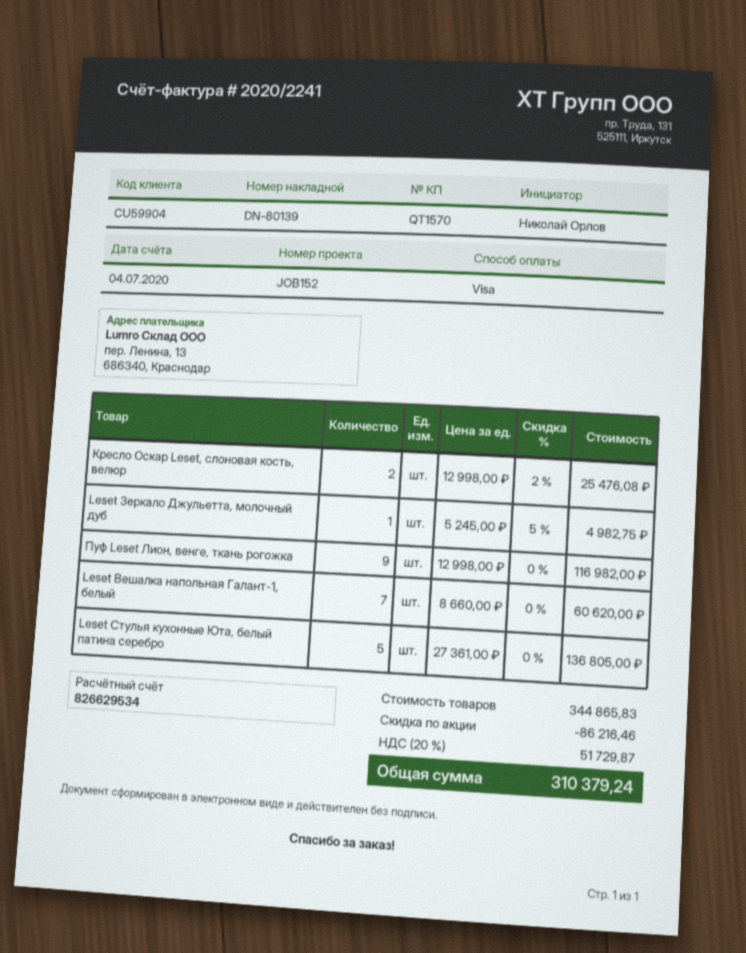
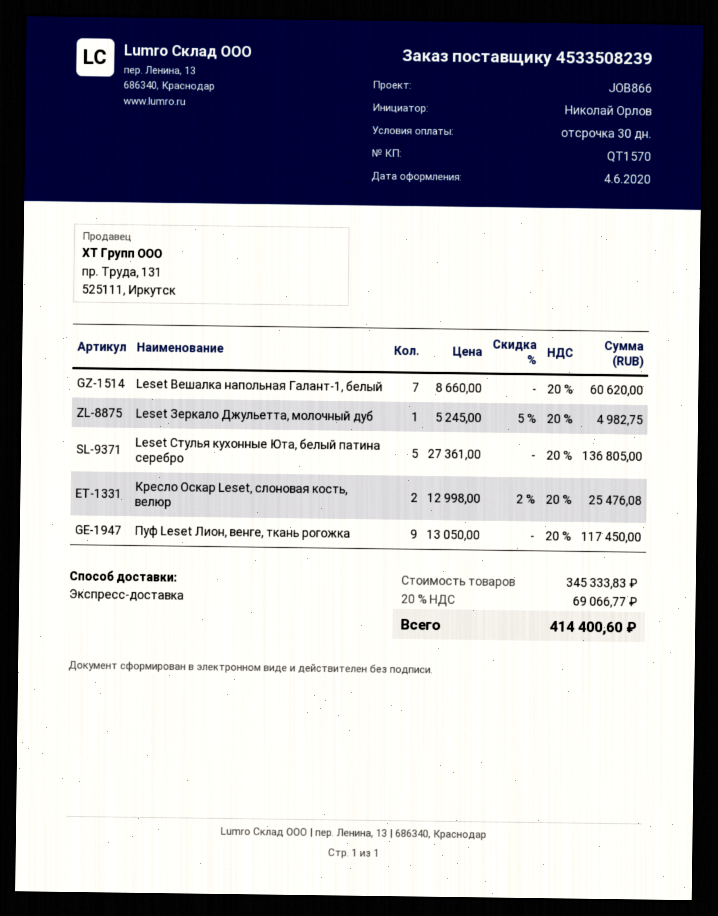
reference: JOB152 -> JOB866
Пуф Leset Лион, венге, ткань рогожка: 9 x 12998.00 = 116982.00 -> 9 x 13050.00 = 117450.00
subtotal: 344865.83 -> 345333.83
discount: 86216.46 -> none
tax: 20% = 51729.87 -> 20% = 69066.77
total: 310379.24 -> 414400.60

